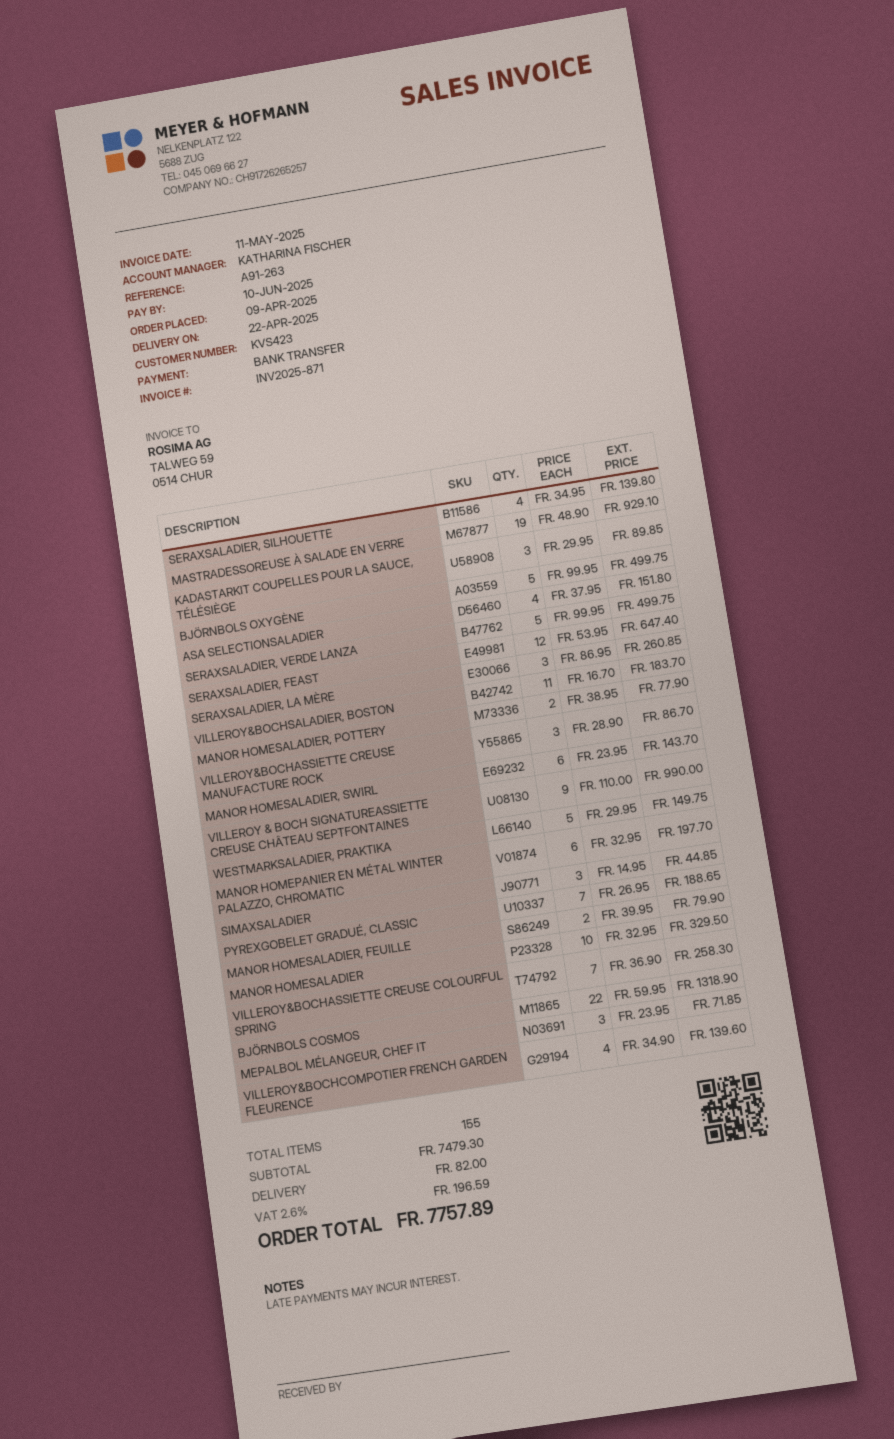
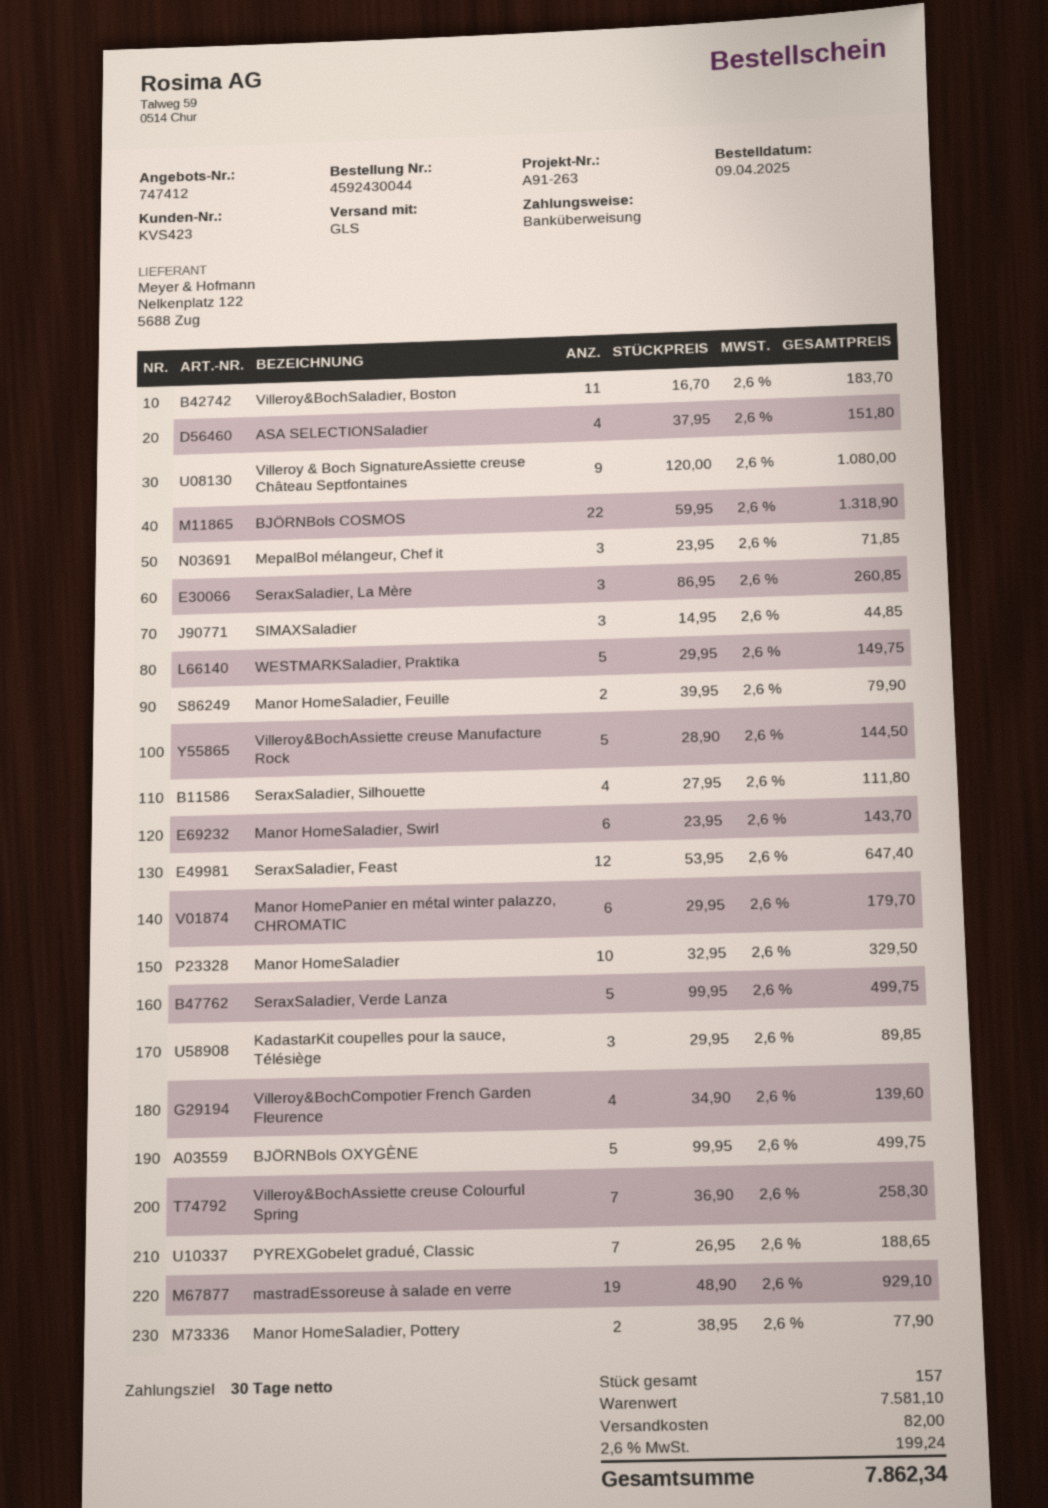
SERAXSALADIER, SILHOUETTE: 4 x 34.95 = 139.80 -> 4 x 27.95 = 111.80
VILLEROY&BOCHASSIETTE CREUSE MANUFACTURE ROCK: 3 x 28.90 = 86.70 -> 5 x 28.90 = 144.50
VILLEROY & BOCH SIGNATUREASSIETTE CREUSE CHÂTEAU SEPTFONTAINES: 9 x 110.00 = 990.00 -> 9 x 120.00 = 1080.00
MANOR HOMEPANIER EN MÉTAL WINTER PALAZZO, CHROMATIC: 6 x 32.95 = 197.70 -> 6 x 29.95 = 179.70
total quantity: 155 -> 157
subtotal: 7479.30 -> 7581.10
tax: 2.6% = 196.59 -> 2.6% = 199.24
total: 7757.89 -> 7862.34

